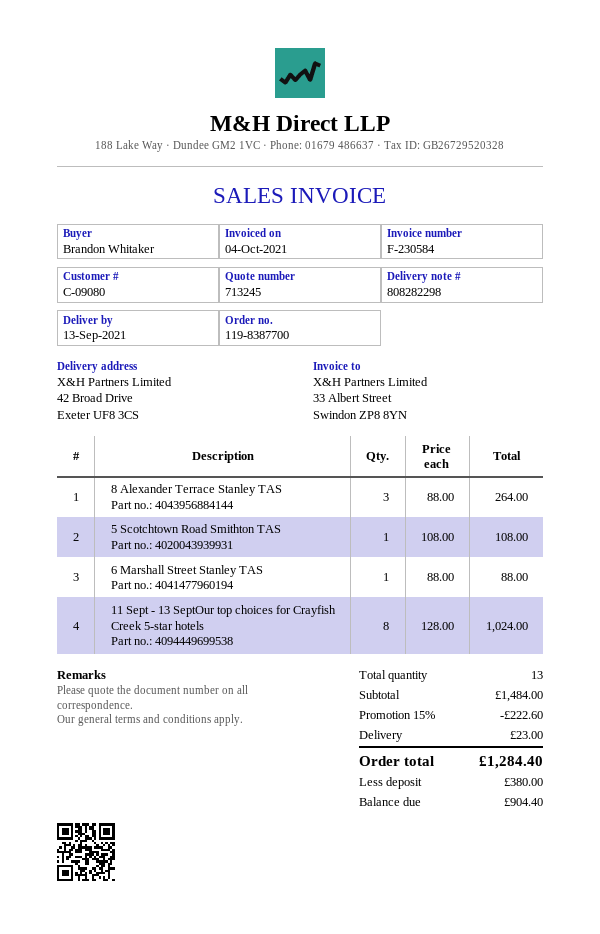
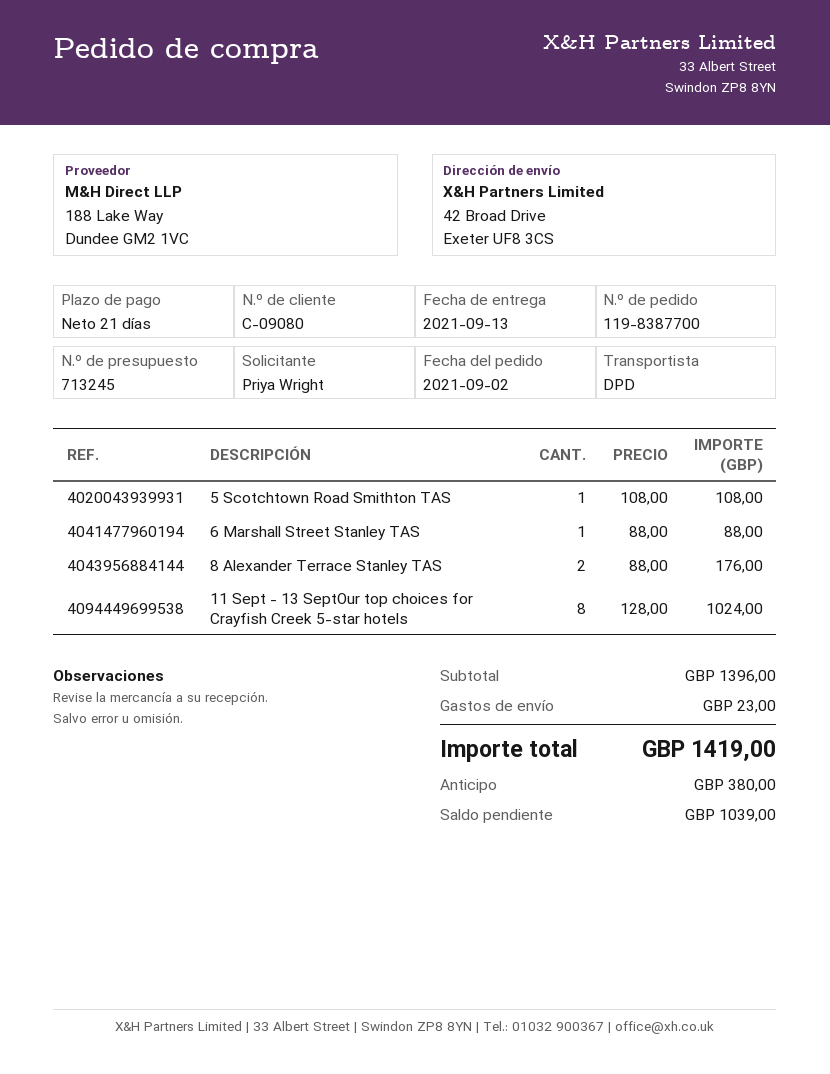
ordered by: Brandon Whitaker -> Priya Wright
8 Alexander Terrace Stanley TAS: 3 x 88.00 = 264.00 -> 2 x 88.00 = 176.00
subtotal: 1484.00 -> 1396.00
discount: 15% = 222.60 -> none
total: 1284.40 -> 1419.00
balance: 904.40 -> 1039.00

